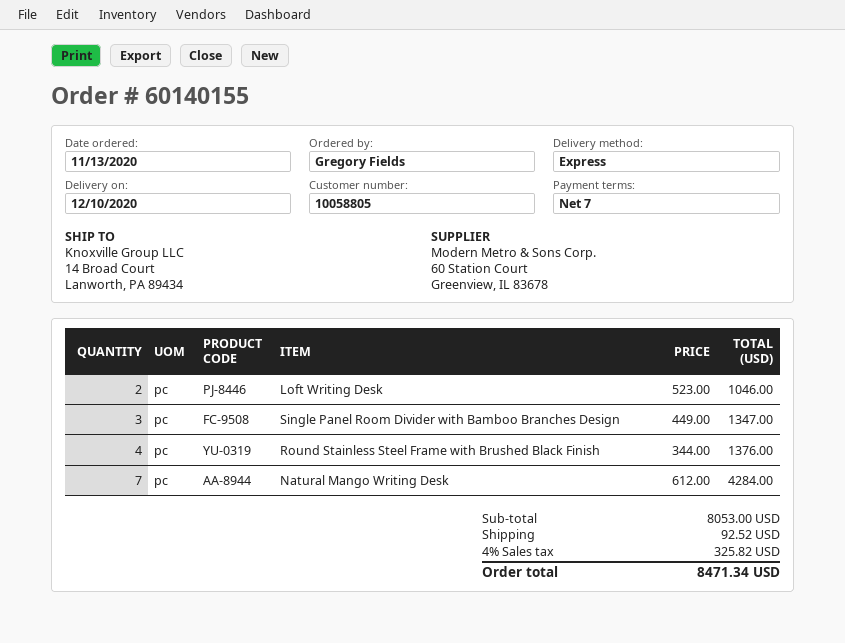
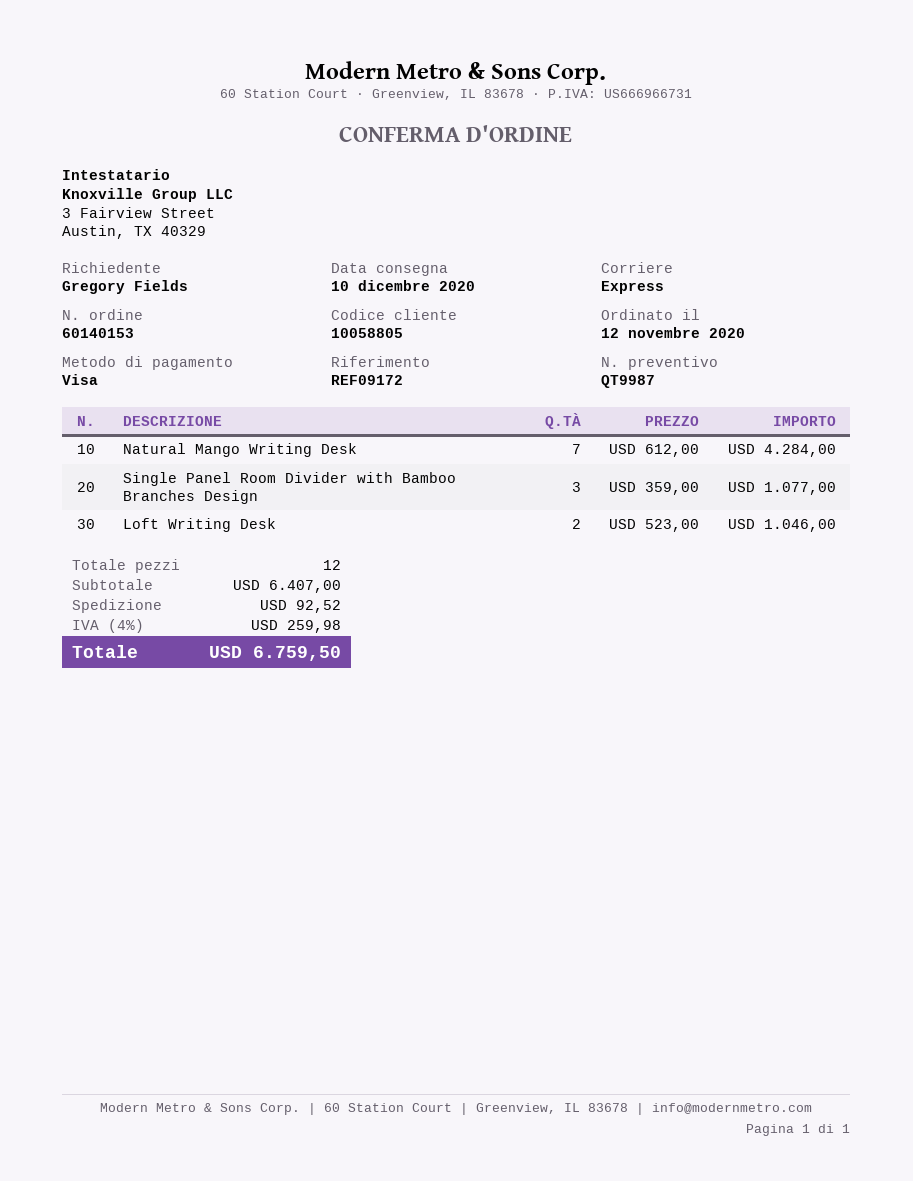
order number: 60140155 -> 60140153
order date: 2020-11-13 -> 2020-11-12
Single Panel Room Divider with Bamboo Branches Design: 3 x 449.00 = 1347.00 -> 3 x 359.00 = 1077.00
Round Stainless Steel Frame with Brushed Black Finish: 4 x 344.00 = 1376.00 -> none
subtotal: 8053.00 -> 6407.00
tax: 4% = 325.82 -> 4% = 259.98
total: 8471.34 -> 6759.50

